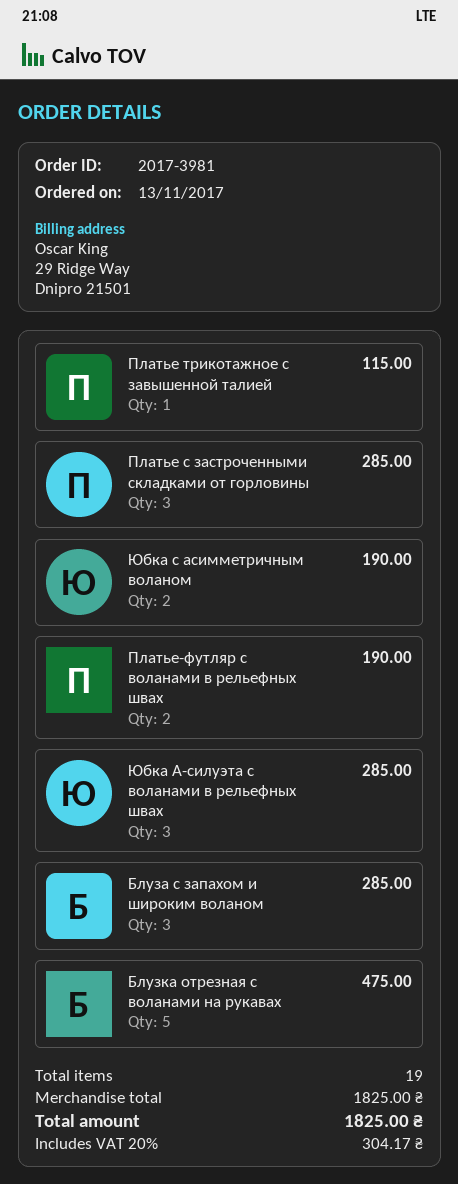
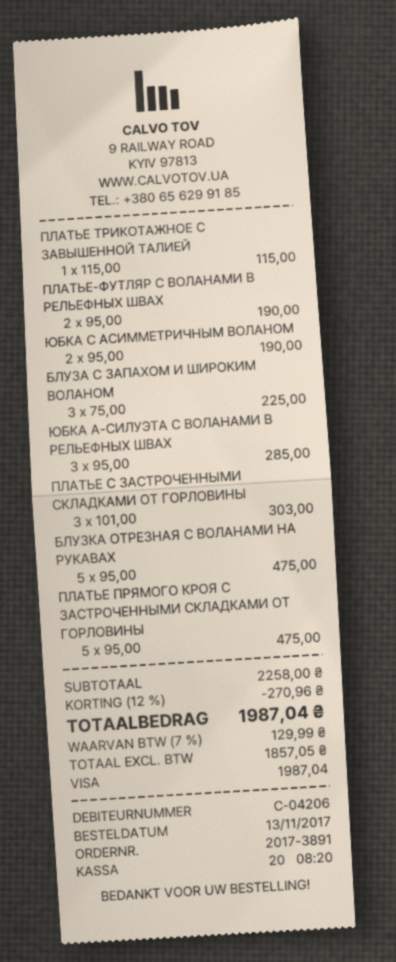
order number: 2017-3981 -> 2017-3891
Платье с застроченными складками от горловины: 3 for 285.00 -> 3 for 303.00
Блуза с запахом и широким воланом: 3 for 285.00 -> 3 for 225.00
ПЛАТЬЕ ПРЯМОГО КРОЯ С ЗАСТРОЧЕННЫМИ СКЛАДКАМИ ОТ ГОРЛОВИНЫ: none -> 5 for 475.00
subtotal: 1825.00 -> 2258.00
discount: none -> 12% = 270.96
tax: 20% = 304.17 -> 7% = 129.99
total: 1825.00 -> 1987.04

